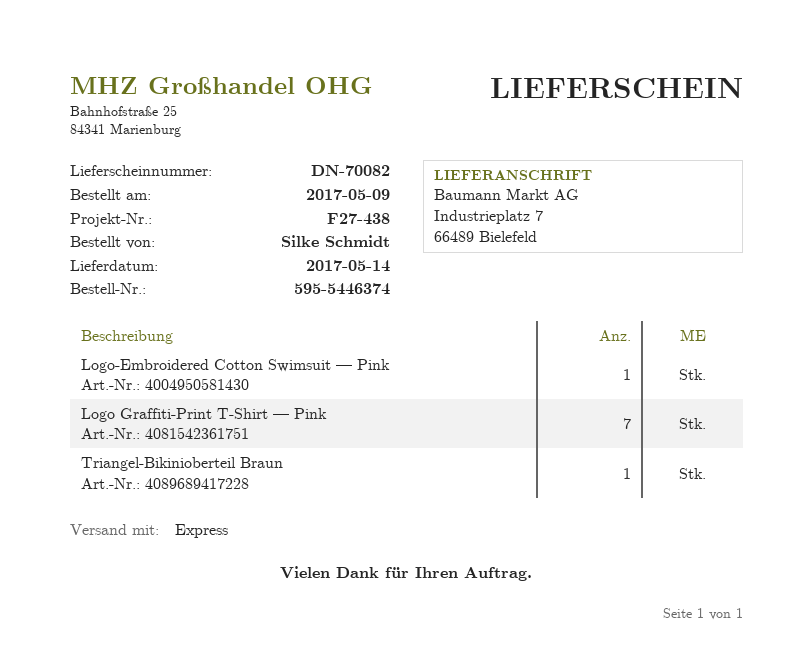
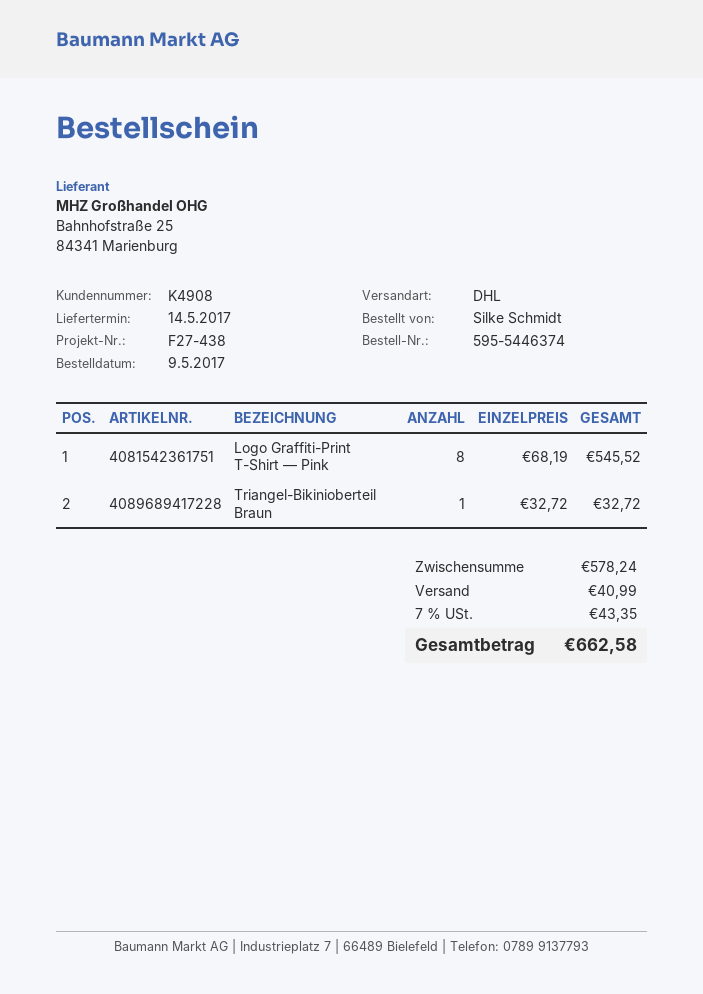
shipping method: express -> DHL
Logo-Embroidered Cotton Swimsuit — Pink: 1 -> none
Logo Graffiti-Print T-Shirt — Pink: 7 -> 8

